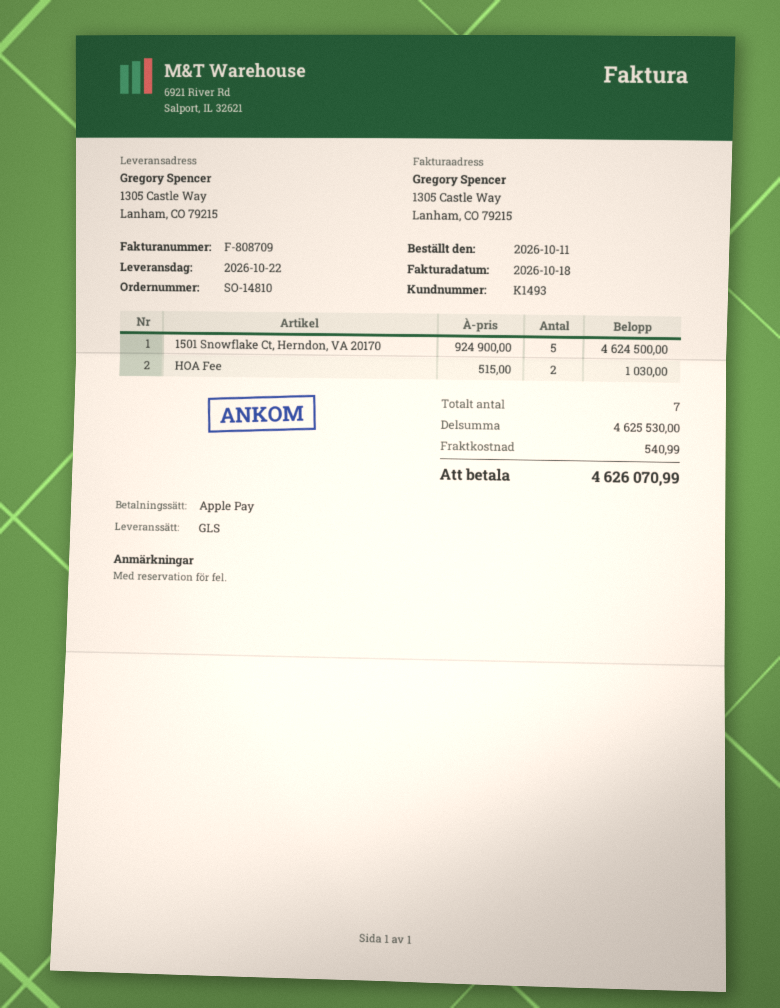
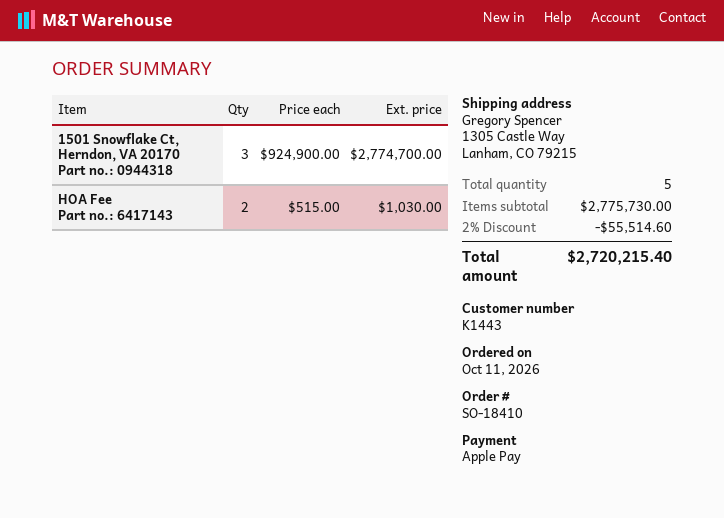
order number: SO-14810 -> SO-18410
customer number: K1493 -> K1443
1501 Snowflake Ct, Herndon, VA 20170: 5 x 924900.00 = 4624500.00 -> 3 x 924900.00 = 2774700.00
total quantity: 7 -> 5
subtotal: 4625530.00 -> 2775730.00
discount: none -> 2% = 55514.60
shipping: 540.99 -> none
total: 4626070.99 -> 2720215.40

